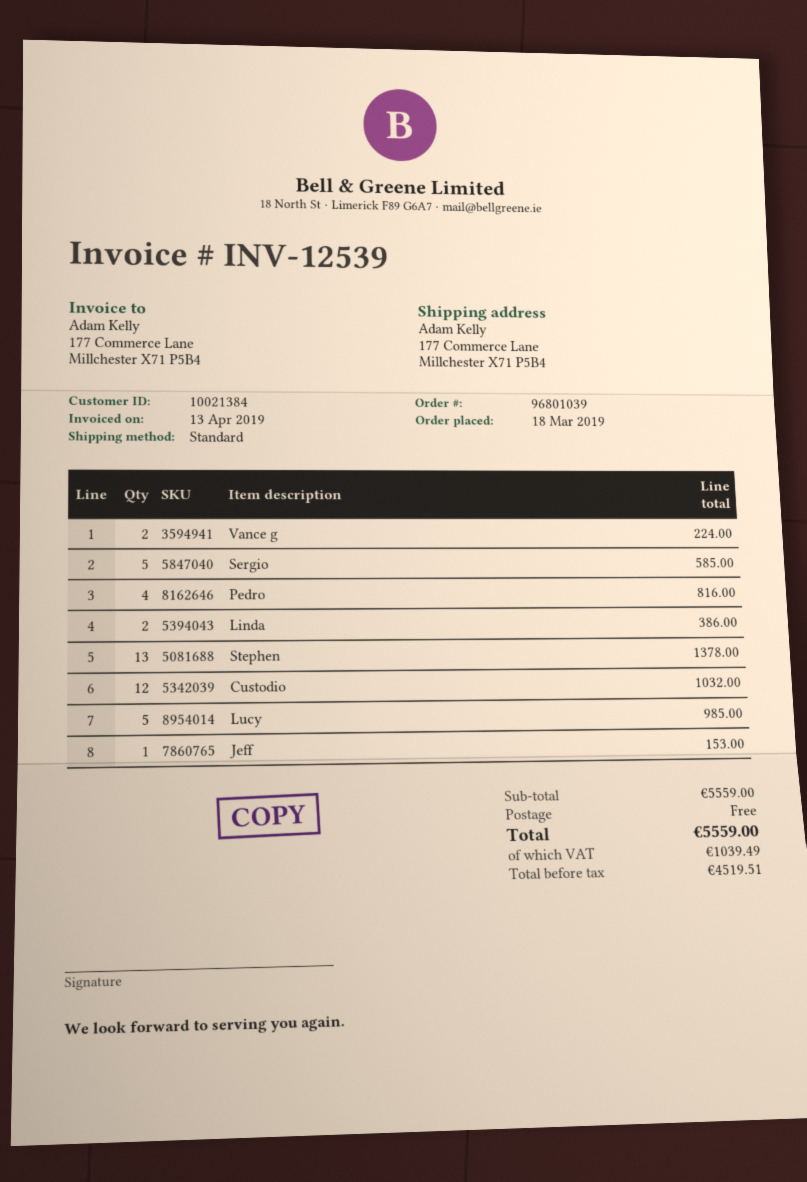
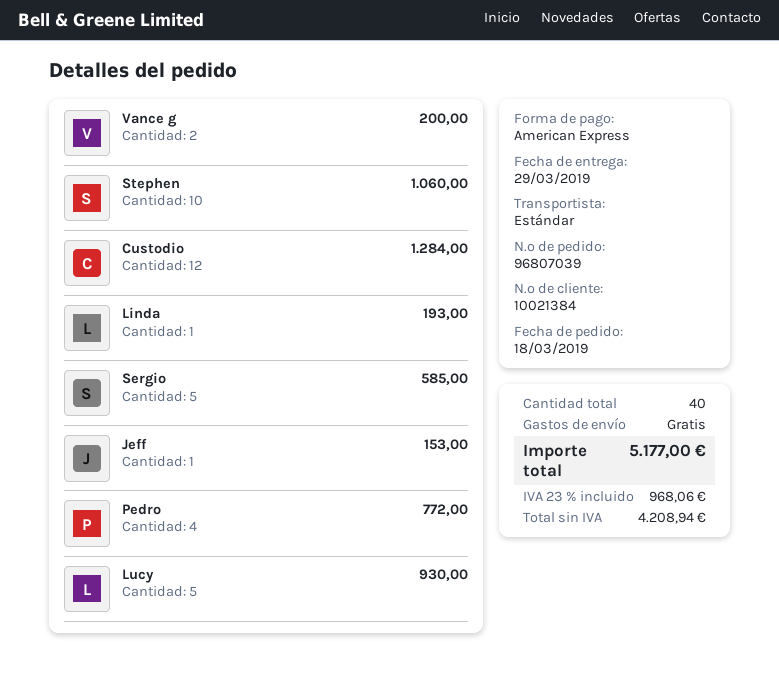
order number: 96801039 -> 96807039
Vance g: 2 for 224.00 -> 2 for 200.00
Pedro: 4 for 816.00 -> 4 for 772.00
Linda: 2 for 386.00 -> 1 for 193.00
Stephen: 13 for 1378.00 -> 10 for 1060.00
Custodio: 12 for 1032.00 -> 12 for 1284.00
Lucy: 5 for 985.00 -> 5 for 930.00
net: 4519.51 -> 4208.94
tax: 1039.49 -> 968.06
total: 5559.00 -> 5177.00

